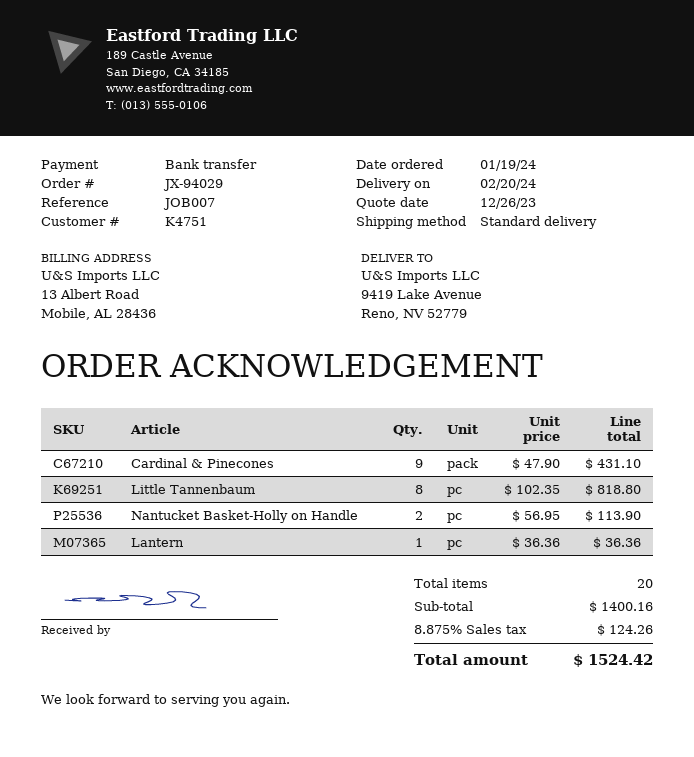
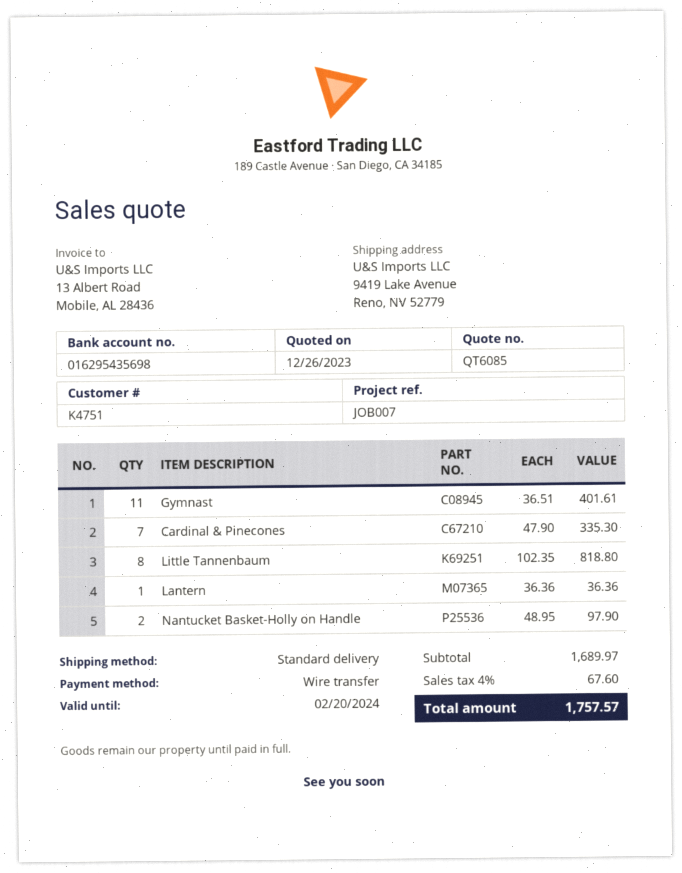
Cardinal & Pinecones: 9 x 47.90 = 431.10 -> 7 x 47.90 = 335.30
Nantucket Basket-Holly on Handle: 2 x 56.95 = 113.90 -> 2 x 48.95 = 97.90
Gymnast: none -> 11 x 36.51 = 401.61
subtotal: 1400.16 -> 1689.97
tax: 8.875% = 124.26 -> 4% = 67.60
total: 1524.42 -> 1757.57

